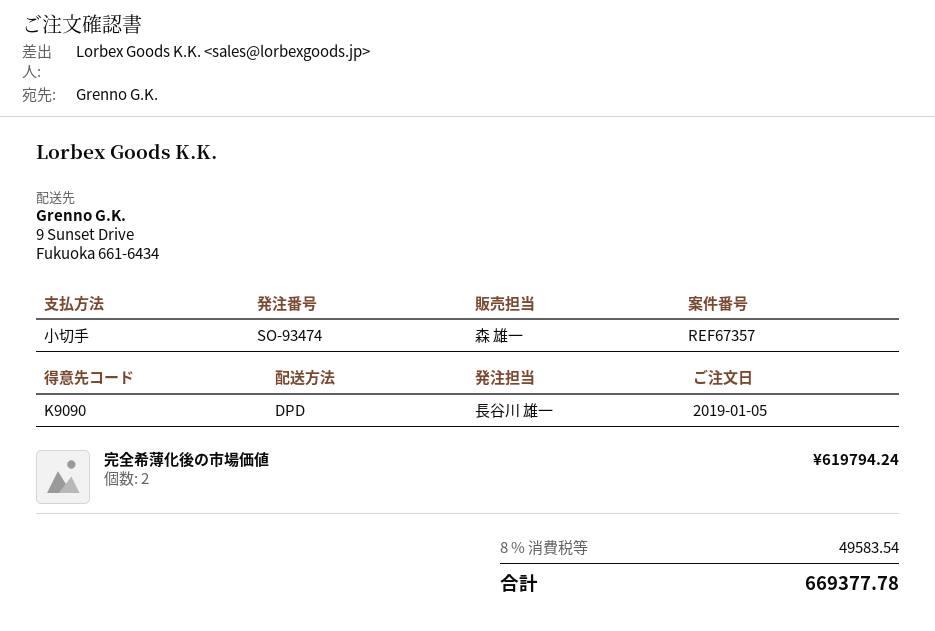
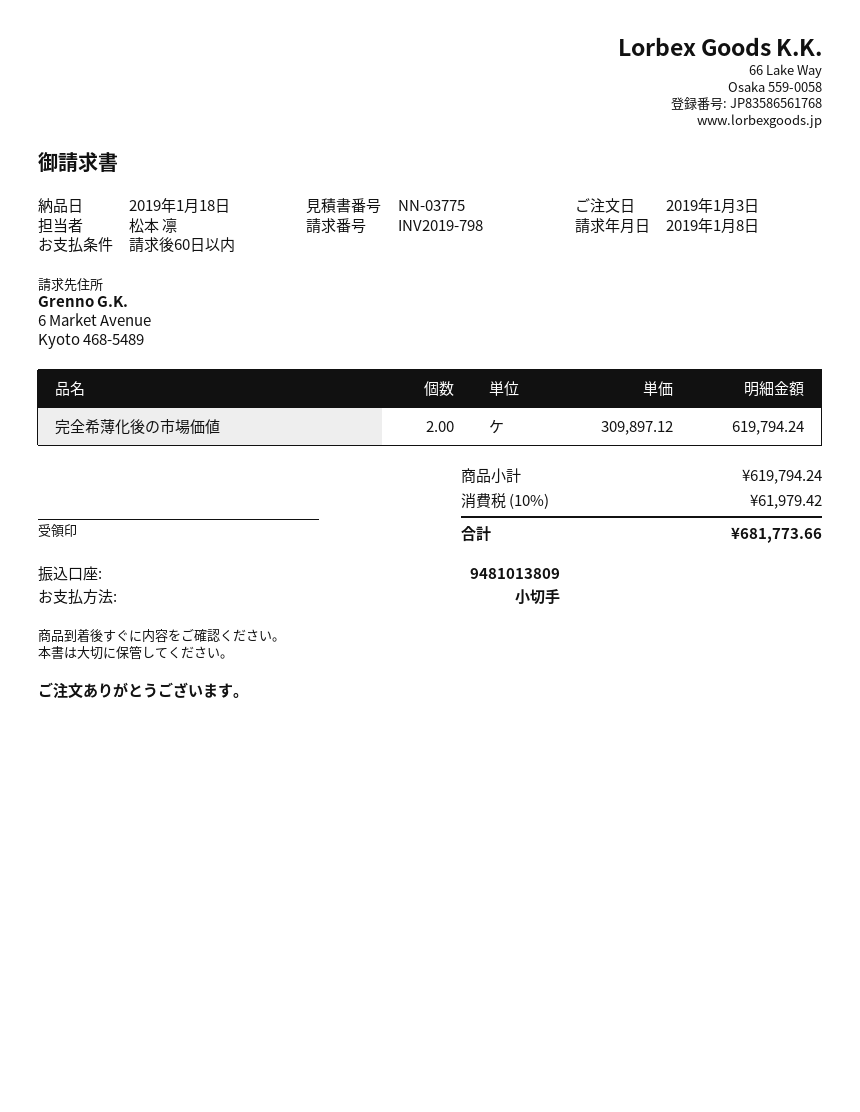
order date: 2019-01-05 -> 2019-01-03
sales rep: 森 雄一 -> 松本 凛
tax: 8% = 49583.54 -> 10% = 61979.42
total: 669377.78 -> 681773.66

